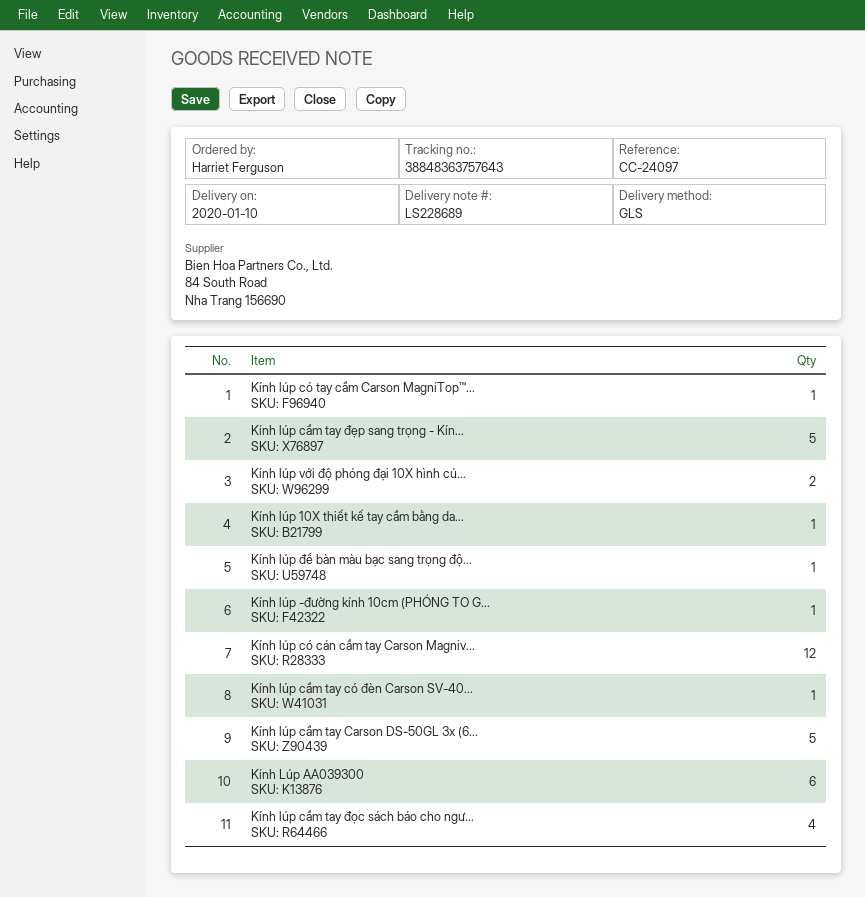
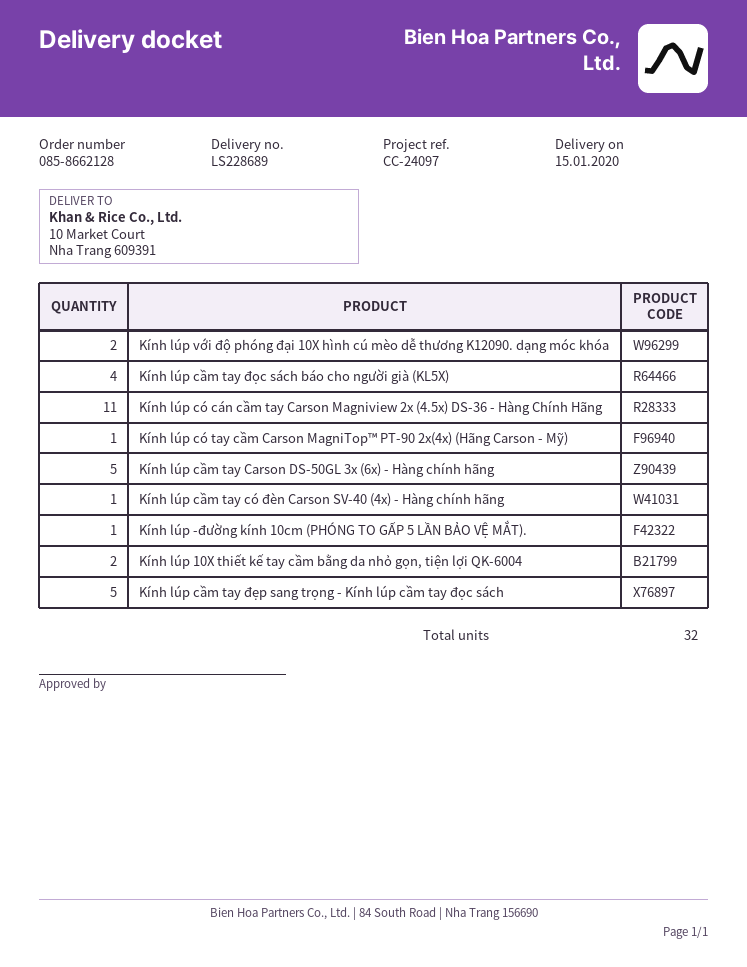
delivery date: 2020-01-10 -> 2020-01-15
Kính lúp 10X thiết kế tay cầm bằng da...: 1 -> 2
Kính lúp để bàn màu bạc sang trọng độ...: 1 -> none
Kính lúp có cán cầm tay Carson Magniv...: 12 -> 11
Kính Lúp AA039300: 6 -> none

